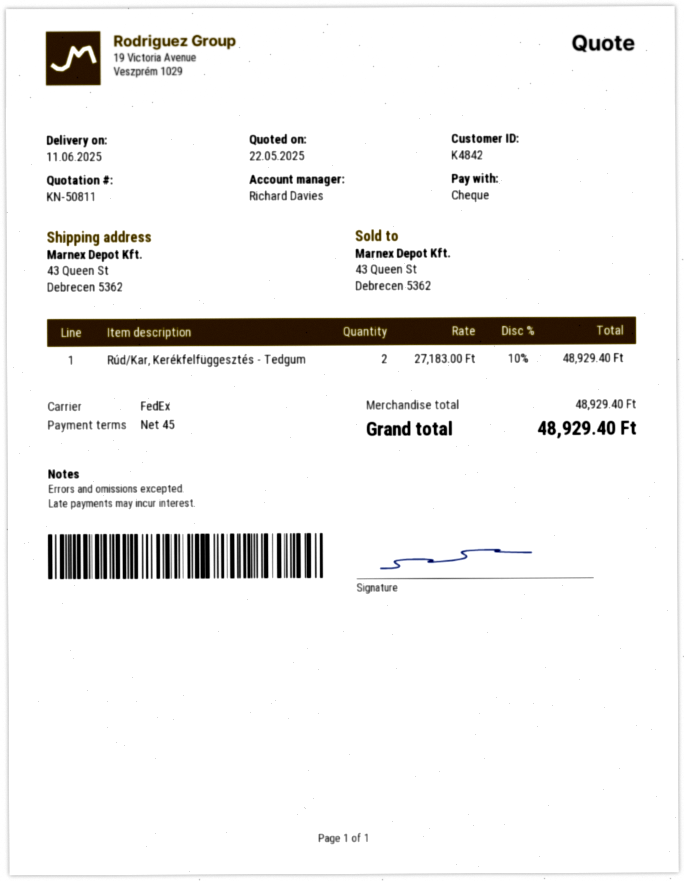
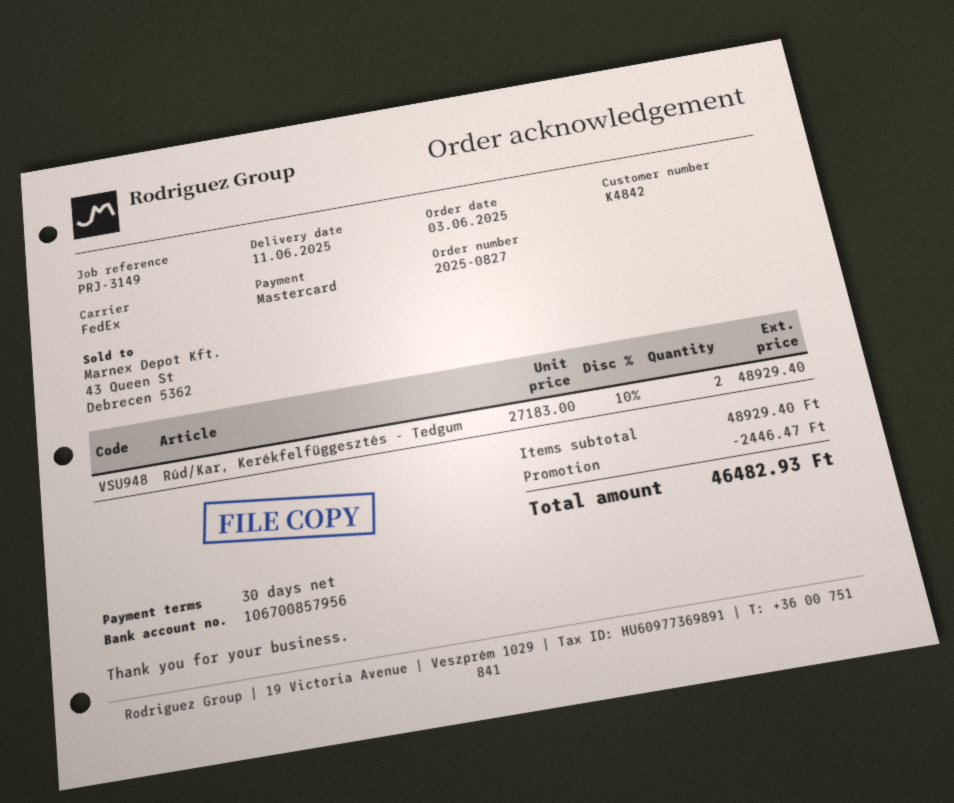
payment terms: 45 days -> 30 days
payment method: cheque -> Mastercard
discount: none -> 2446.47
total: 48929.40 -> 46482.93

